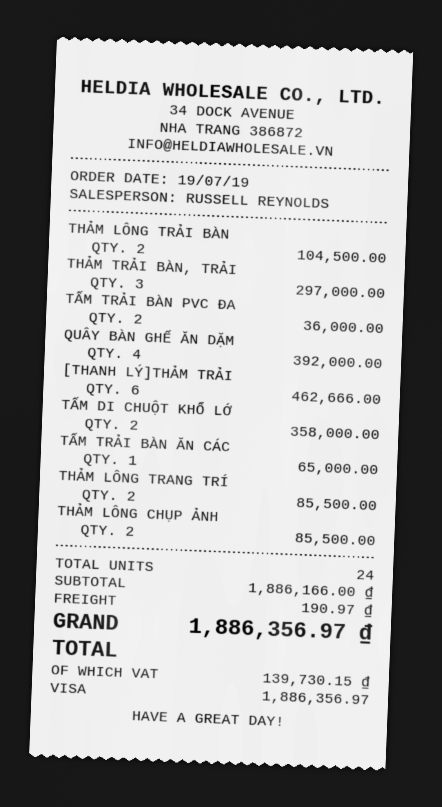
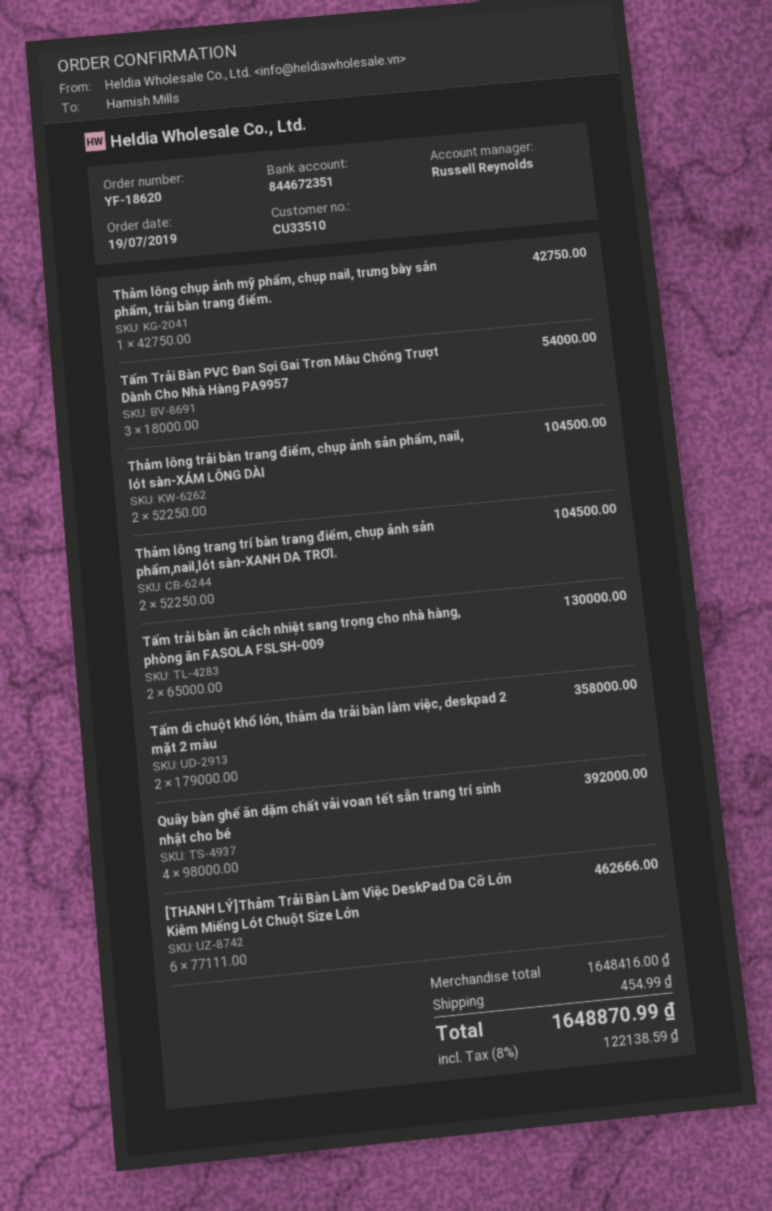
THẢM TRẢI BÀN, TRẢI: 3 for 297000.00 -> none
TẤM TRẢI BÀN PVC ĐA: 2 for 36000.00 -> 3 for 54000.00
TẤM TRẢI BÀN ĂN CÁC: 1 for 65000.00 -> 2 for 130000.00
THẢM LÔNG TRANG TRÍ: 2 for 85500.00 -> 2 for 104500.00
THẢM LÔNG CHỤP ẢNH: 2 for 85500.00 -> 1 for 42750.00
subtotal: 1886166.00 -> 1648416.00
shipping: 190.97 -> 454.99
tax: 139730.15 -> 122138.59
total: 1886356.97 -> 1648870.99

